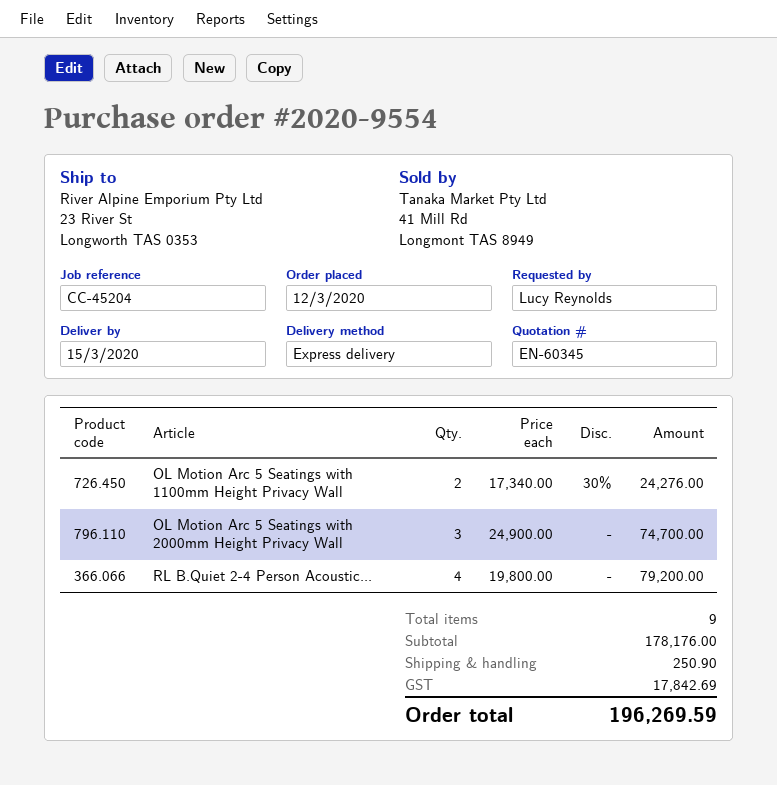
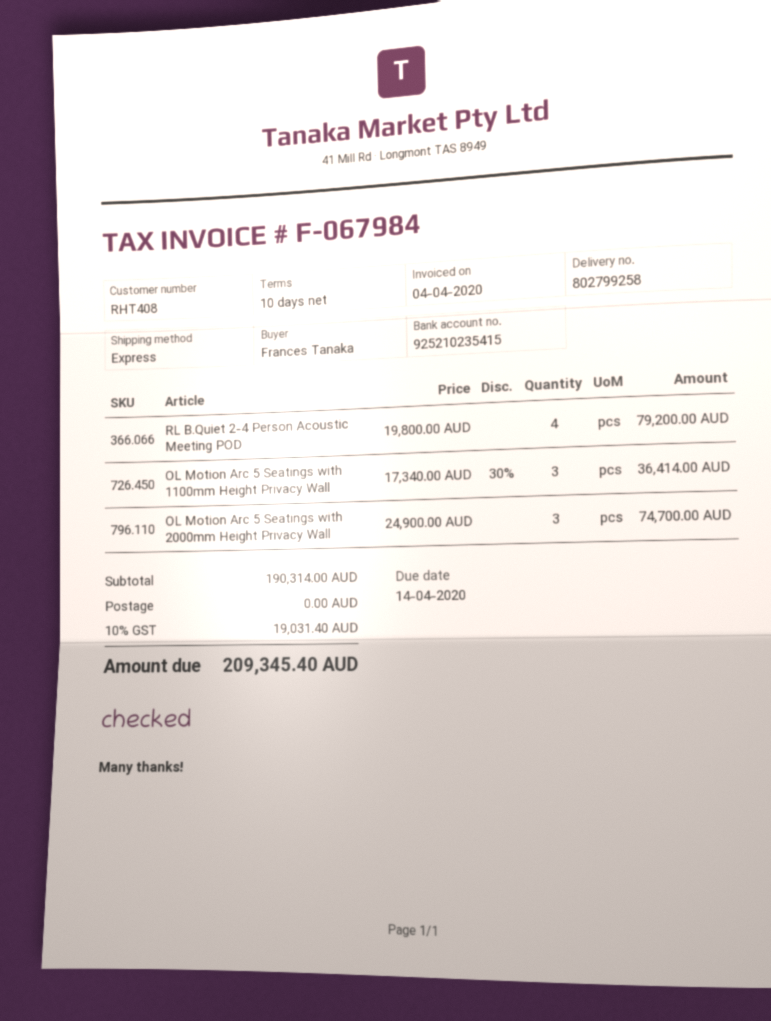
ordered by: Lucy Reynolds -> Frances Tanaka
OL Motion Arc 5 Seatings with 1100mm Height Privacy Wall: 2 x 17340.00 - 30% = 24276.00 -> 3 x 17340.00 - 30% = 36414.00
subtotal: 178176.00 -> 190314.00
shipping: 250.90 -> 0.00
tax: 17842.69 -> 19031.40
total: 196269.59 -> 209345.40

